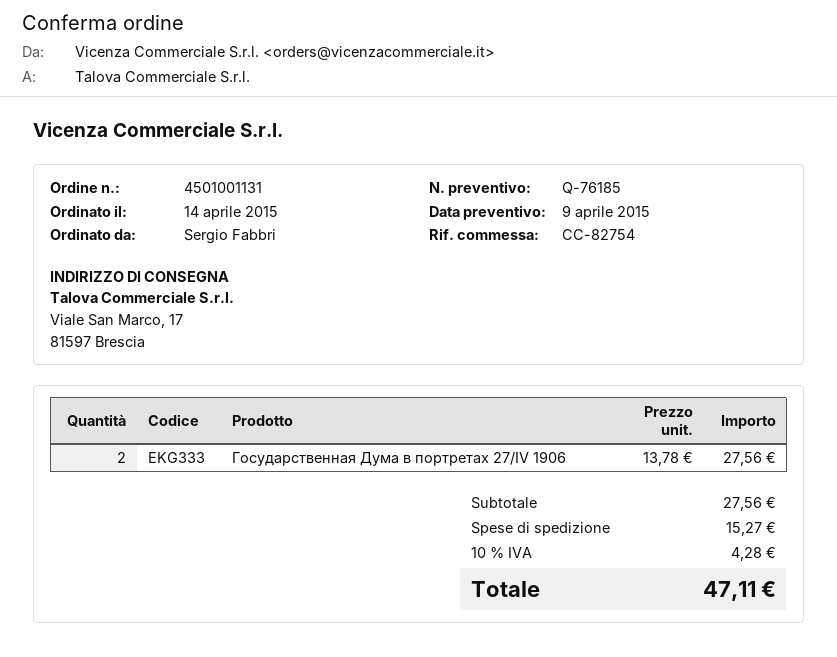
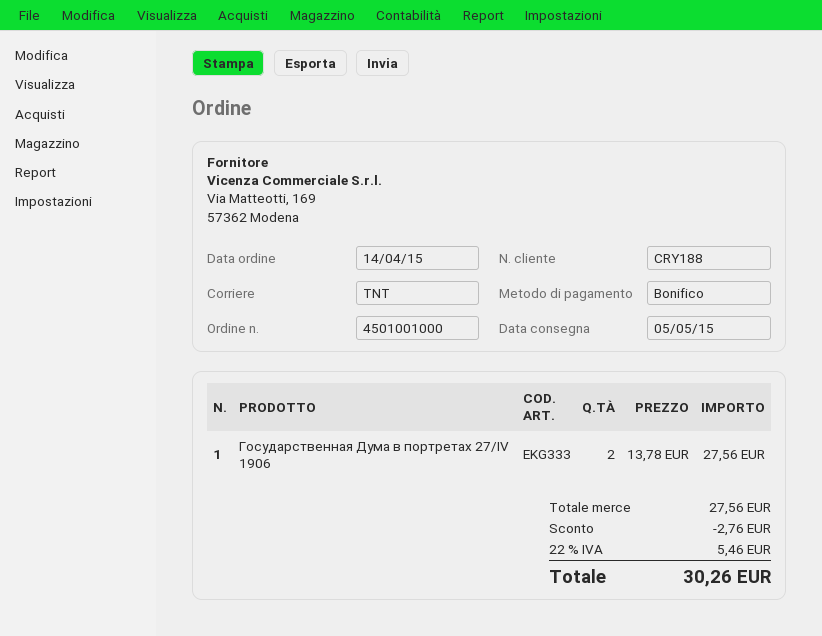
order number: 4501001131 -> 4501001000
discount: none -> 2.76
shipping: 15.27 -> none
tax: 10% = 4.28 -> 22% = 5.46
total: 47.11 -> 30.26

